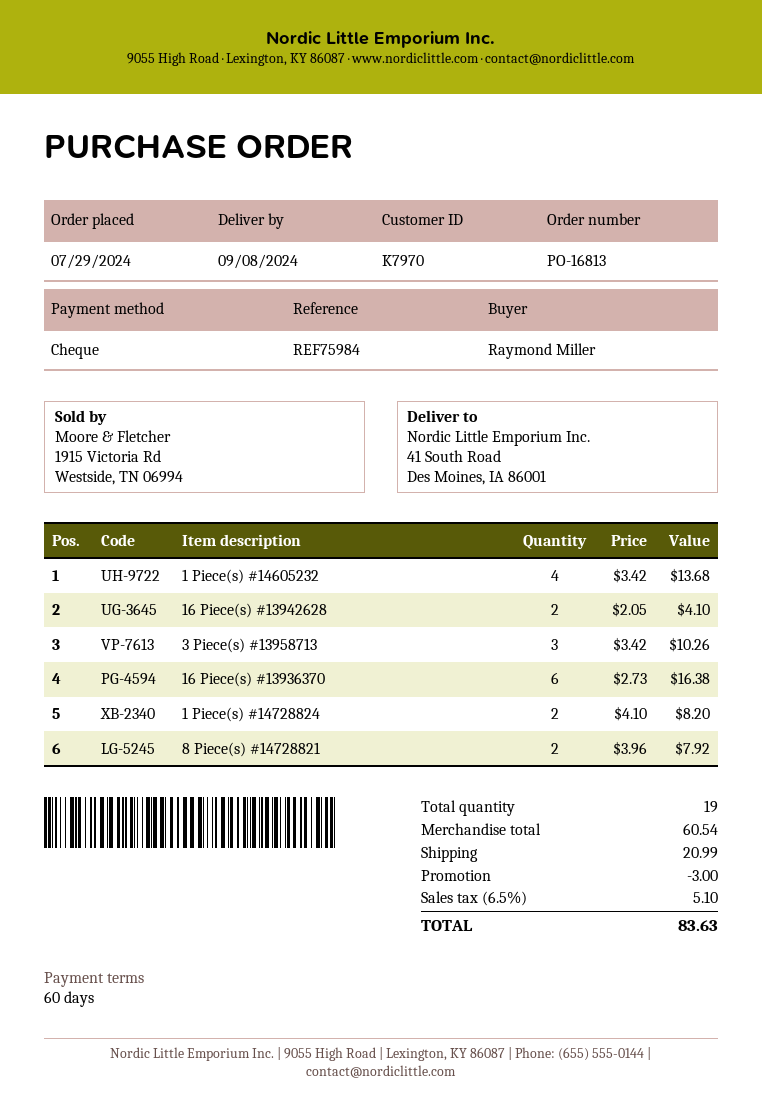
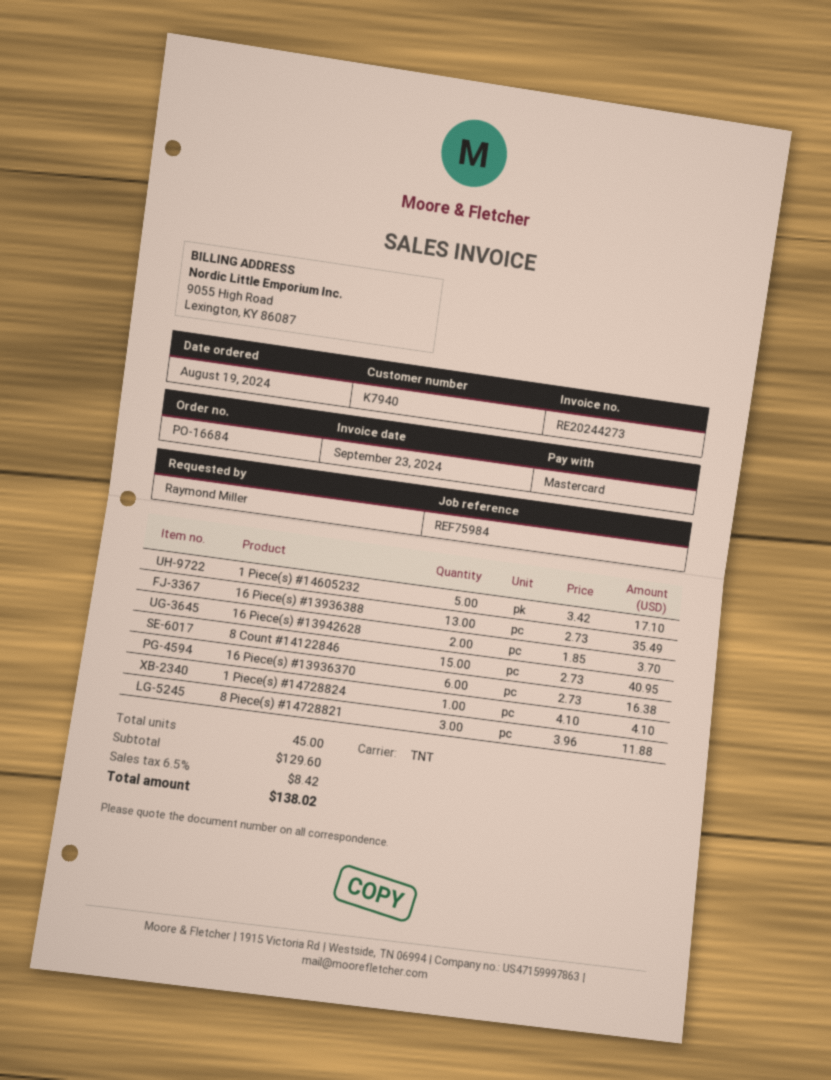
order number: PO-16813 -> PO-16684
order date: 2024-07-29 -> 2024-08-19
customer number: K7970 -> K7940
payment method: cheque -> Mastercard
1 Piece(s) #14605232: 4 x 3.42 = 13.68 -> 5 x 3.42 = 17.10
16 Piece(s) #13942628: 2 x 2.05 = 4.10 -> 2 x 1.85 = 3.70
3 Piece(s) #13958713: 3 x 3.42 = 10.26 -> none
1 Piece(s) #14728824: 2 x 4.10 = 8.20 -> 1 x 4.10 = 4.10
8 Piece(s) #14728821: 2 x 3.96 = 7.92 -> 3 x 3.96 = 11.88
16 Piece(s) #13936388: none -> 13 x 2.73 = 35.49
8 Count #14122846: none -> 15 x 2.73 = 40.95
total quantity: 19 -> 45
subtotal: 60.54 -> 129.60
discount: 3.00 -> none
shipping: 20.99 -> none
tax: 6.5% = 5.10 -> 6.5% = 8.42
total: 83.63 -> 138.02

